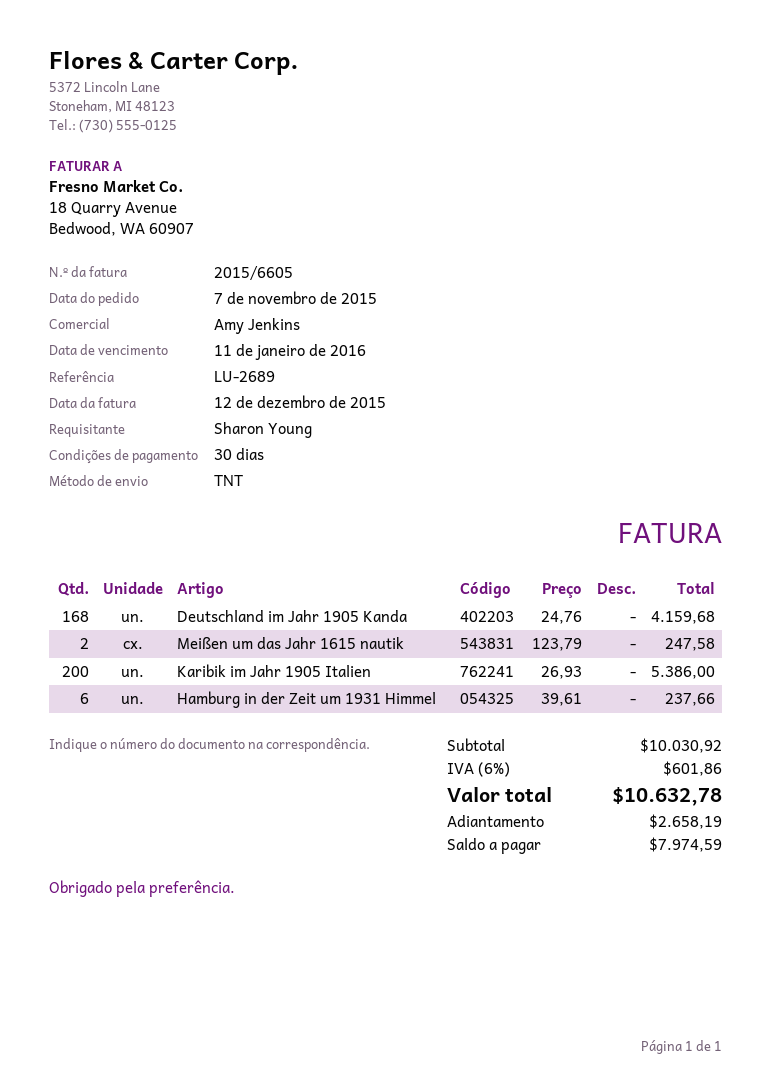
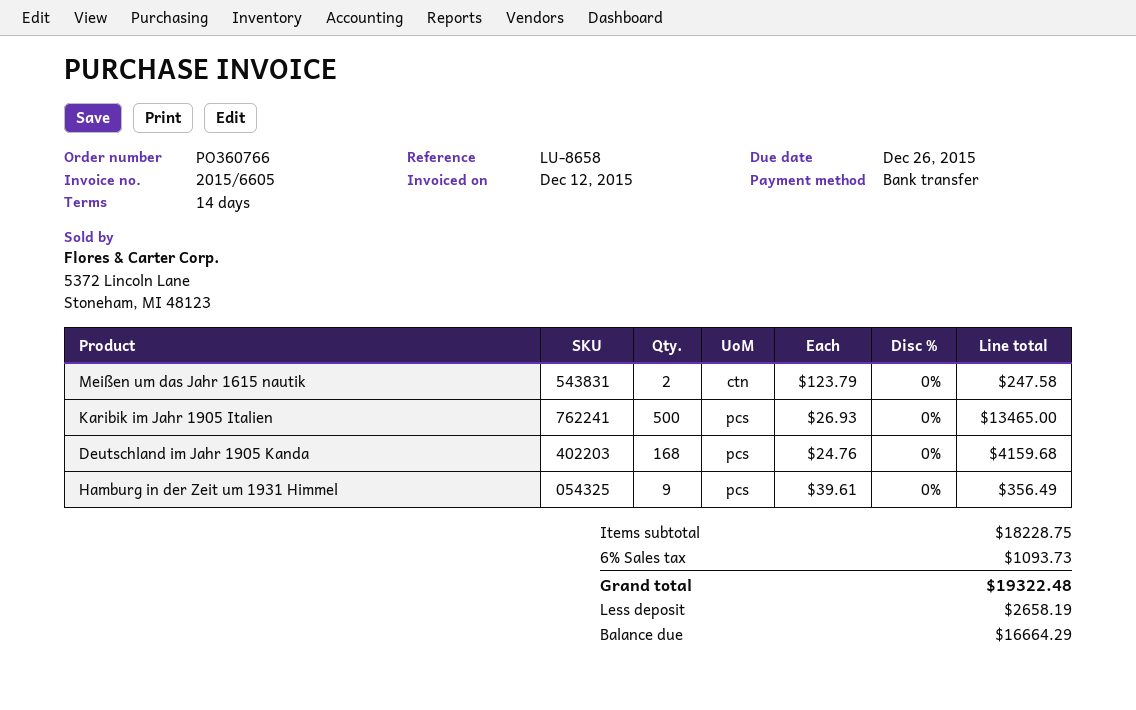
payment terms: 30 days -> 14 days
due date: 2016-01-11 -> 2015-12-26
reference: LU-2689 -> LU-8658
Karibik im Jahr 1905 Italien: 200 x 26.93 = 5386.00 -> 500 x 26.93 = 13465.00
Hamburg in der Zeit um 1931 Himmel: 6 x 39.61 = 237.66 -> 9 x 39.61 = 356.49
subtotal: 10030.92 -> 18228.75
tax: 6% = 601.86 -> 6% = 1093.73
total: 10632.78 -> 19322.48
balance: 7974.59 -> 16664.29

